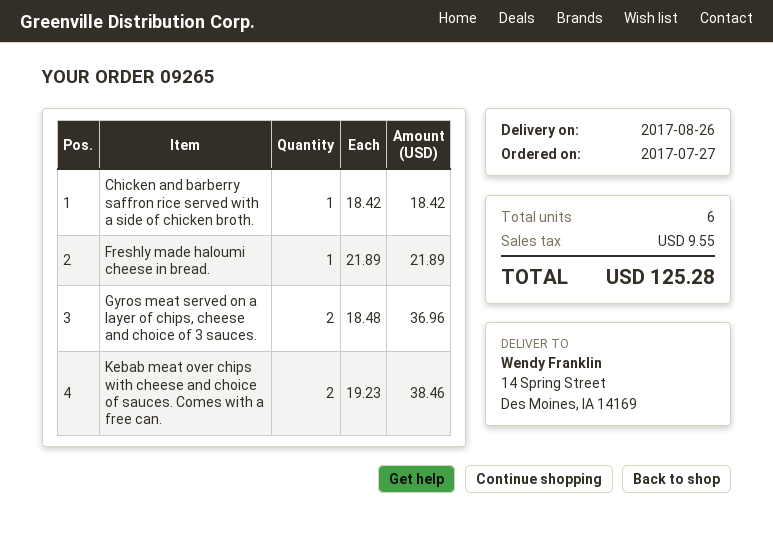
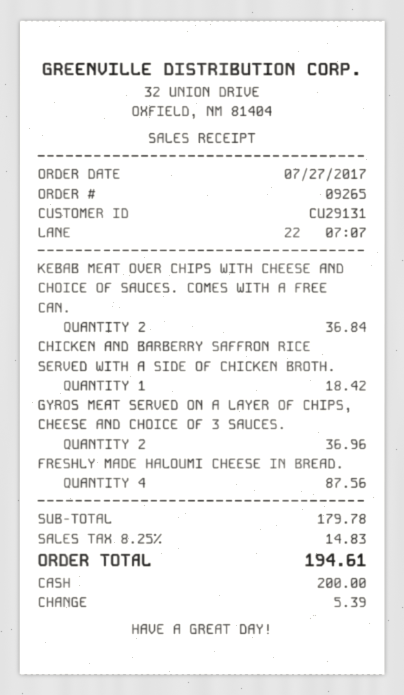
Freshly made haloumi cheese in bread.: 1 for 21.89 -> 4 for 87.56
Kebab meat over chips with cheese and choice of sauces. Comes with a free can.: 2 for 38.46 -> 2 for 36.84
tax: 9.55 -> 14.83
total: 125.28 -> 194.61

